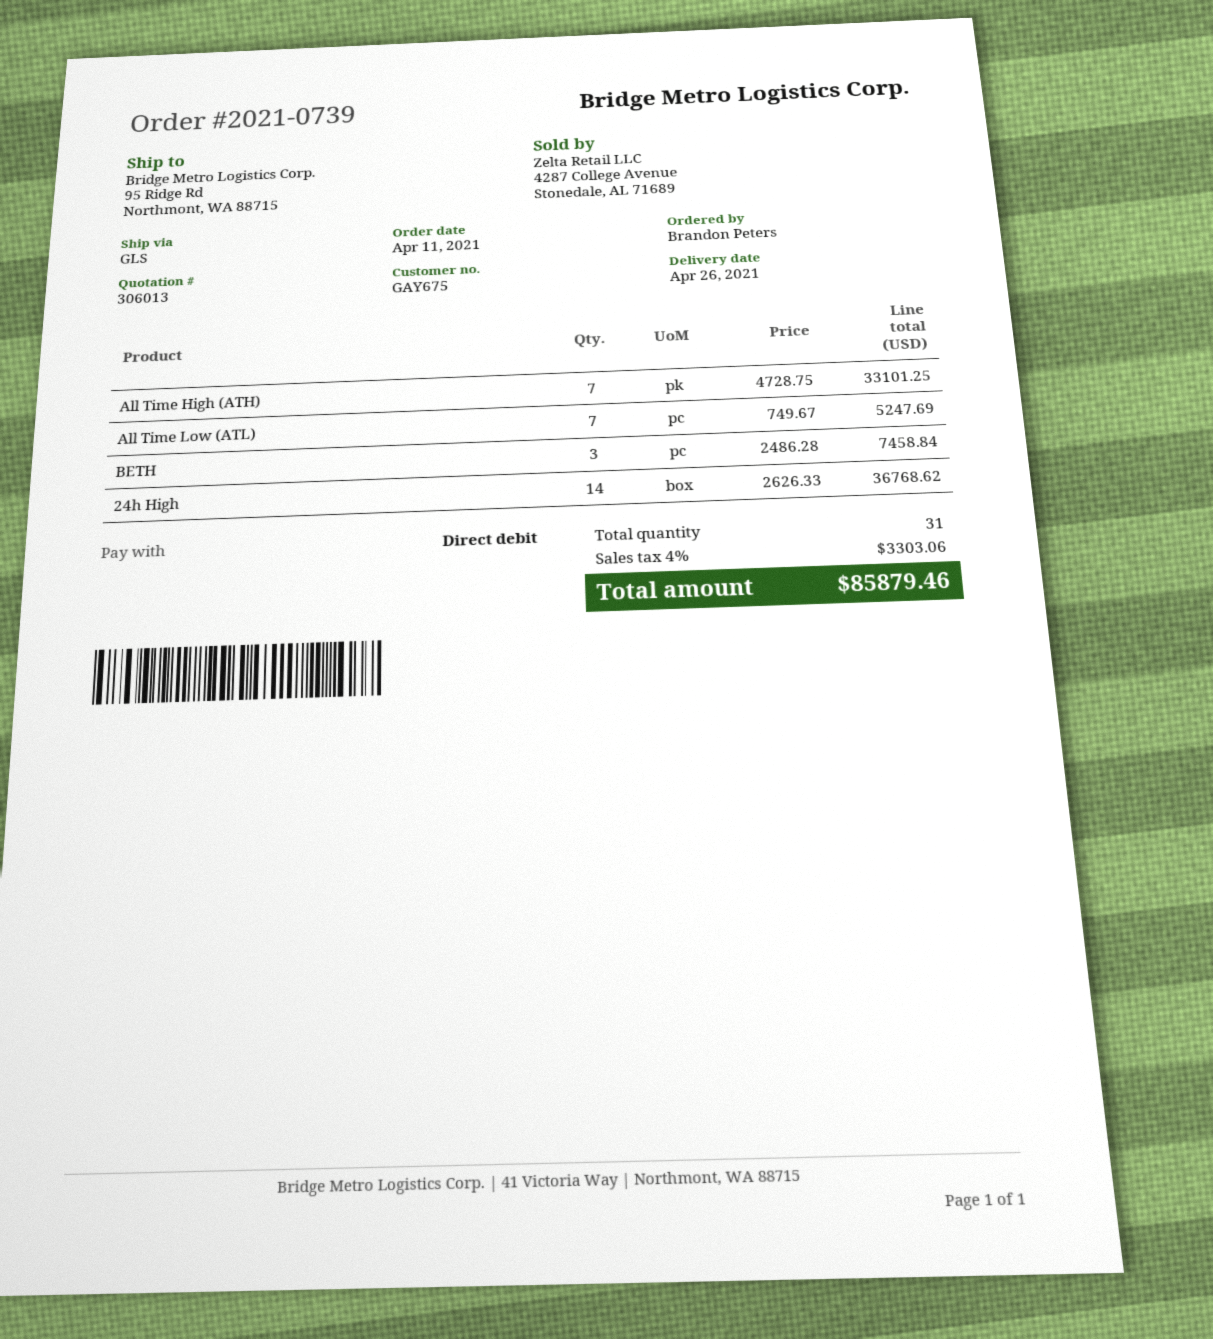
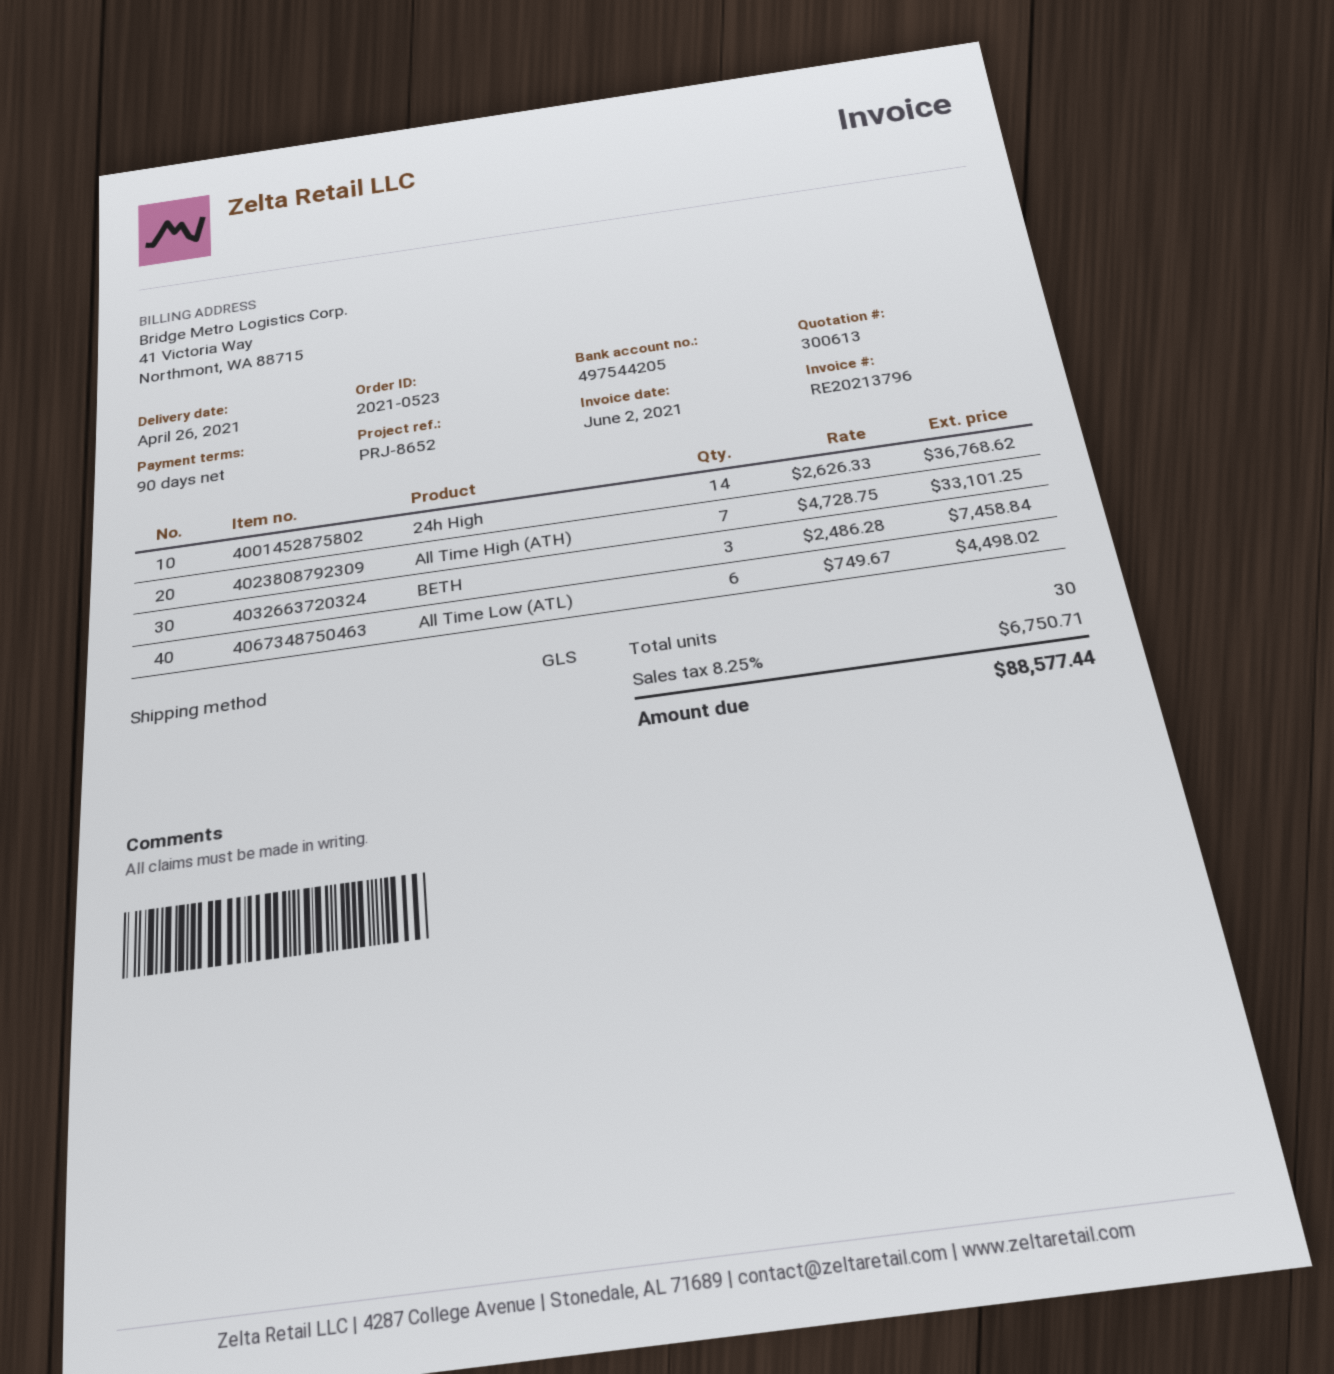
quote number: 306013 -> 300613
order number: 2021-0739 -> 2021-0523
All Time Low (ATL): 7 x 749.67 = 5247.69 -> 6 x 749.67 = 4498.02
total quantity: 31 -> 30
tax: 4% = 3303.06 -> 8.25% = 6750.71
total: 85879.46 -> 88577.44

